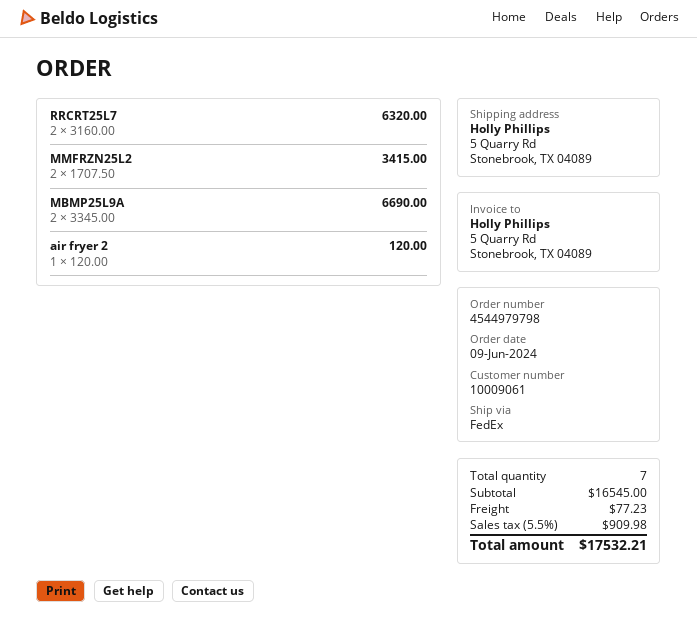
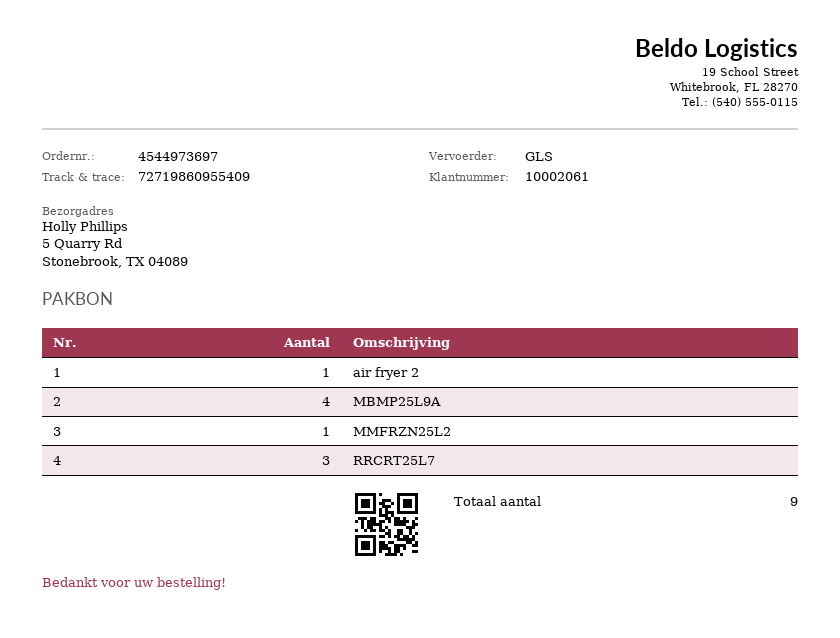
order number: 4544979798 -> 4544973697
customer number: 10009061 -> 10002061
shipping method: FedEx -> GLS
RRCRT25L7: 2 -> 3
MMFRZN25L2: 2 -> 1
MBMP25L9A: 2 -> 4
total quantity: 7 -> 9

